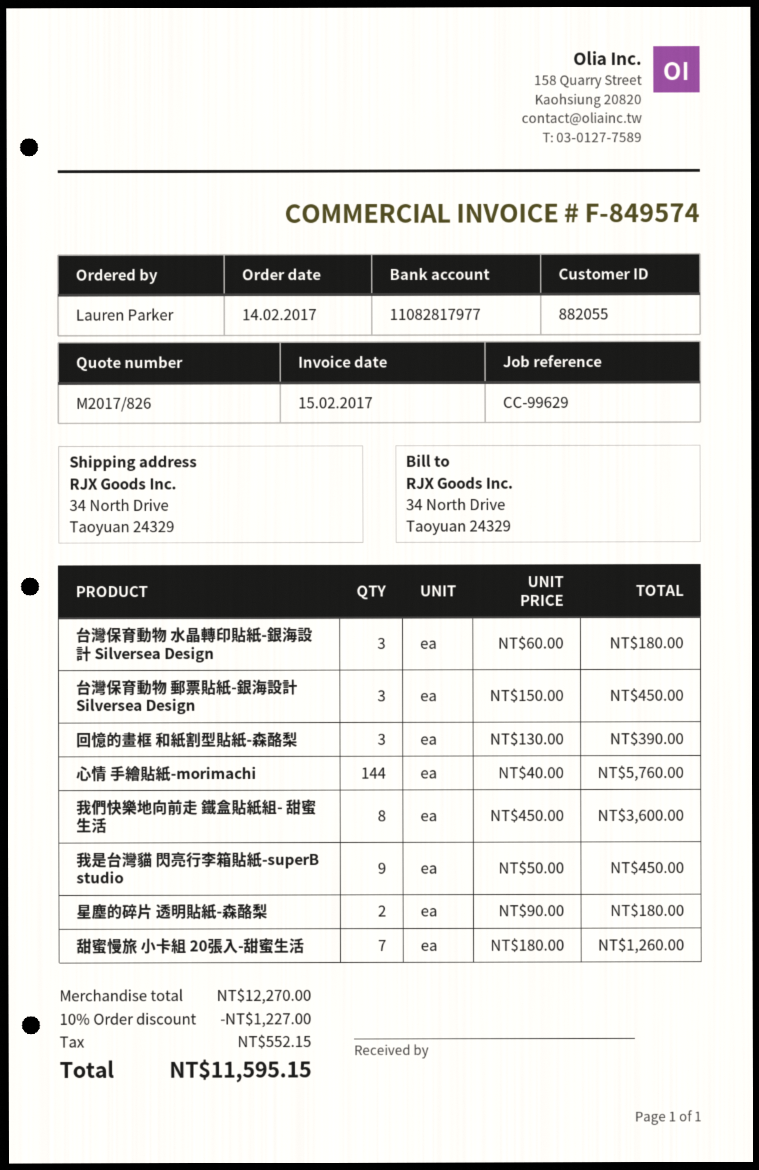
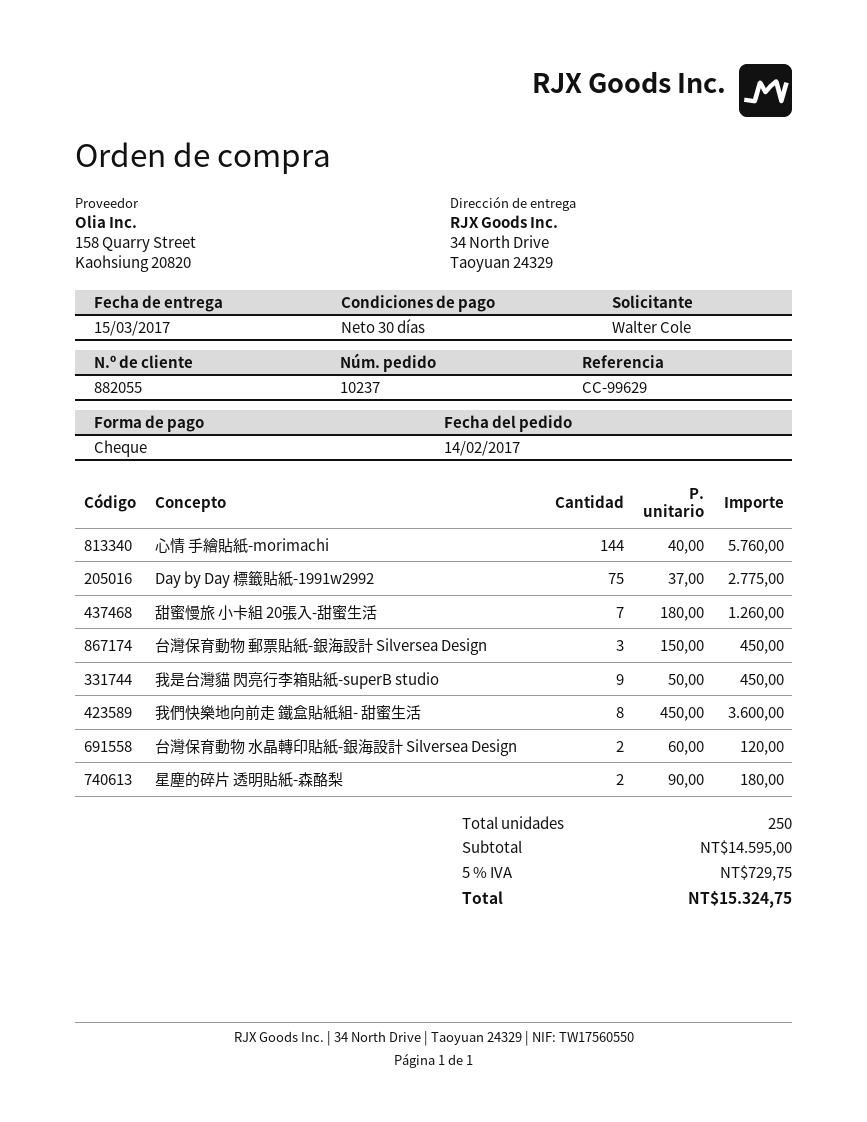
ordered by: Lauren Parker -> Walter Cole
台灣保育動物 水晶轉印貼紙-銀海設計 Silversea Design: 3 x 60.00 = 180.00 -> 2 x 60.00 = 120.00
回憶的畫框 和紙割型貼紙-森酪梨: 3 x 130.00 = 390.00 -> none
Day by Day 標籤貼紙-1991w2992: none -> 75 x 37.00 = 2775.00
subtotal: 12270.00 -> 14595.00
discount: 10% = 1227.00 -> none
tax: 552.15 -> 729.75
total: 11595.15 -> 15324.75

